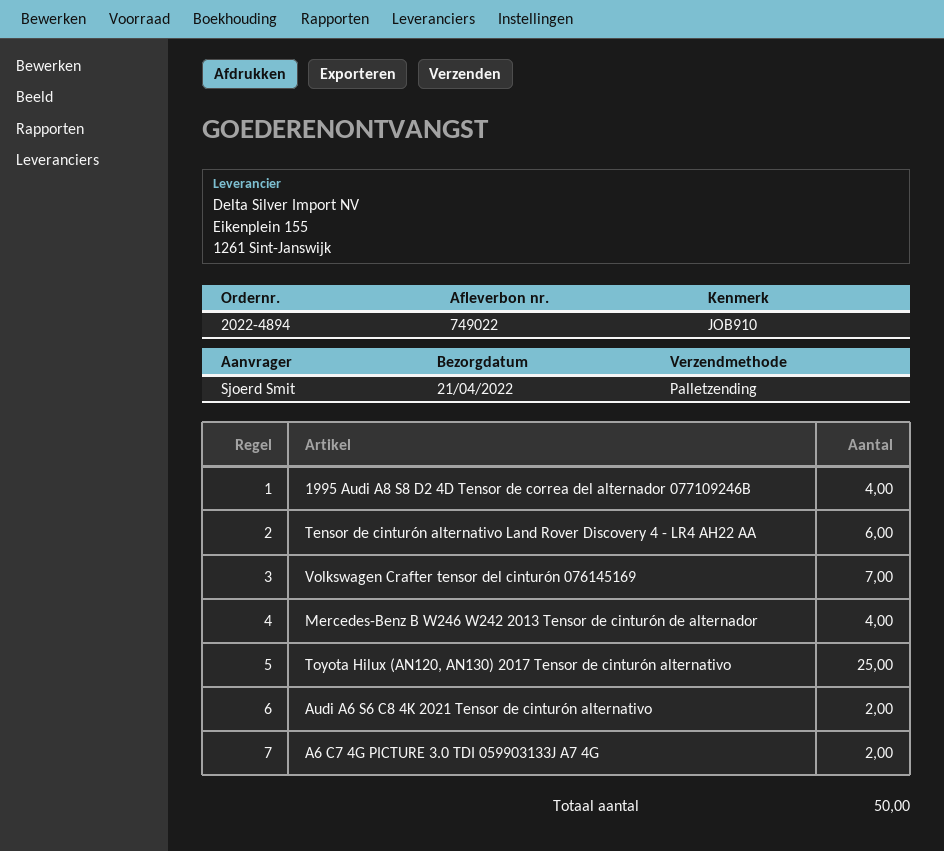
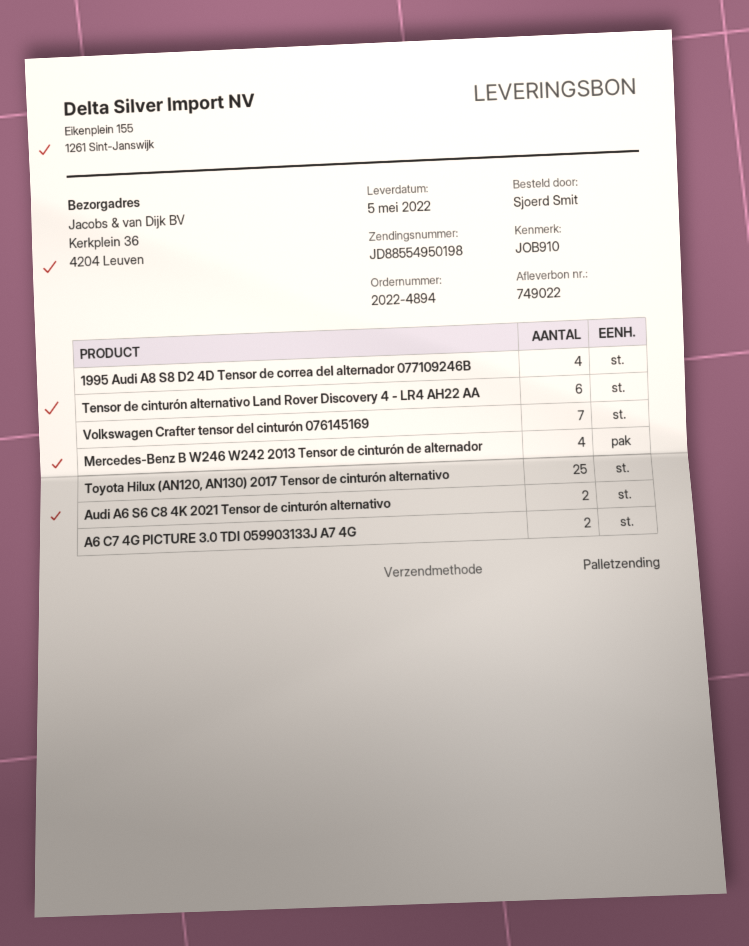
delivery date: 2022-04-21 -> 2022-05-05

